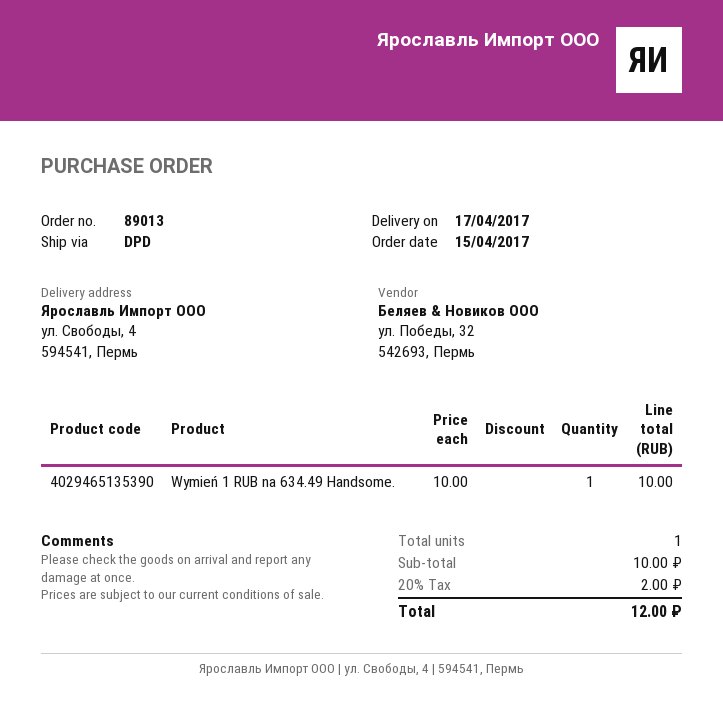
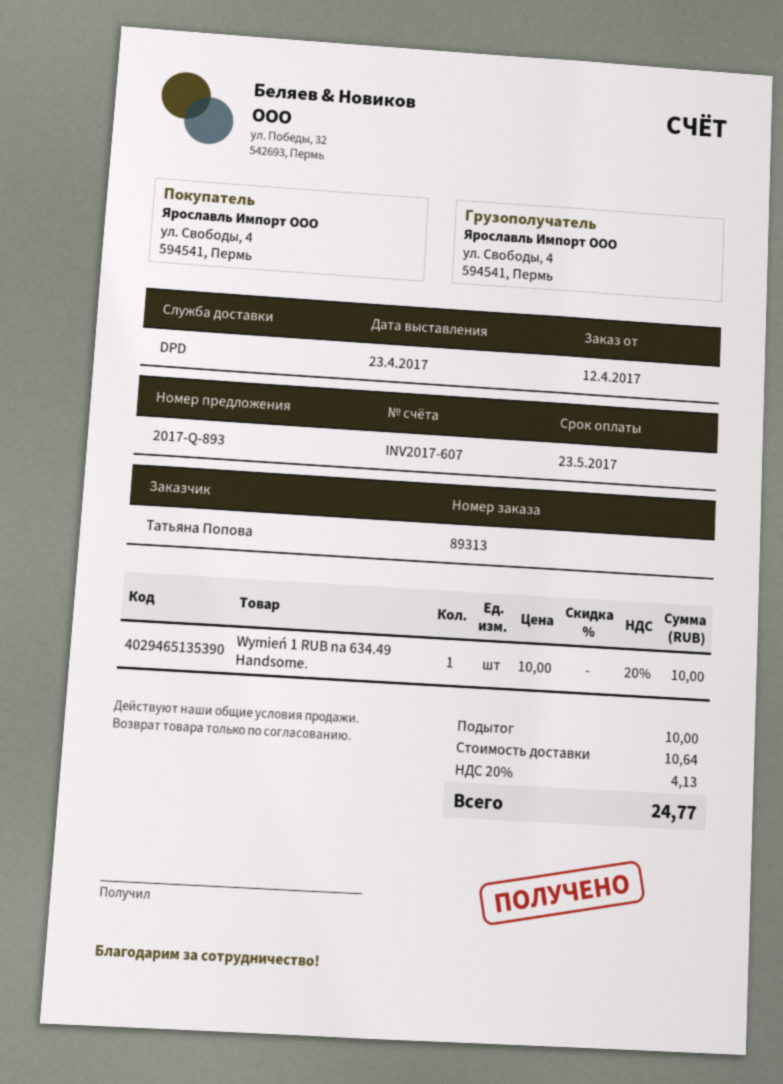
order number: 89013 -> 89313
order date: 2017-04-15 -> 2017-04-12
shipping: none -> 10.64
tax: 20% = 2.00 -> 20% = 4.13
total: 12.00 -> 24.77

